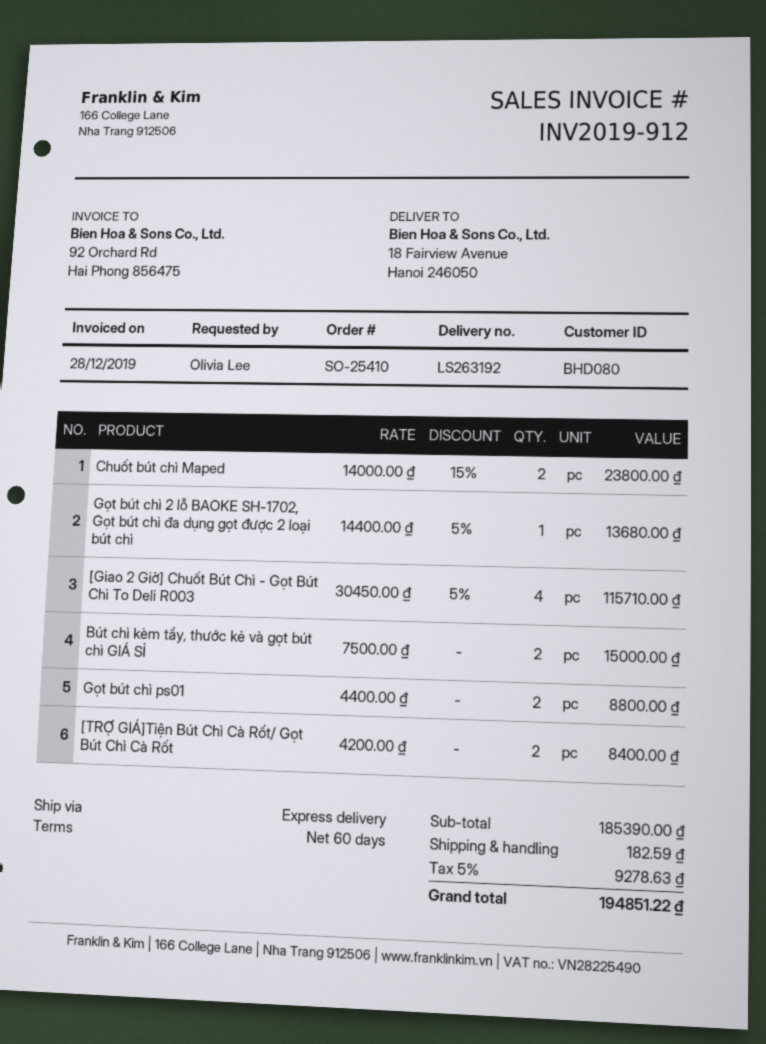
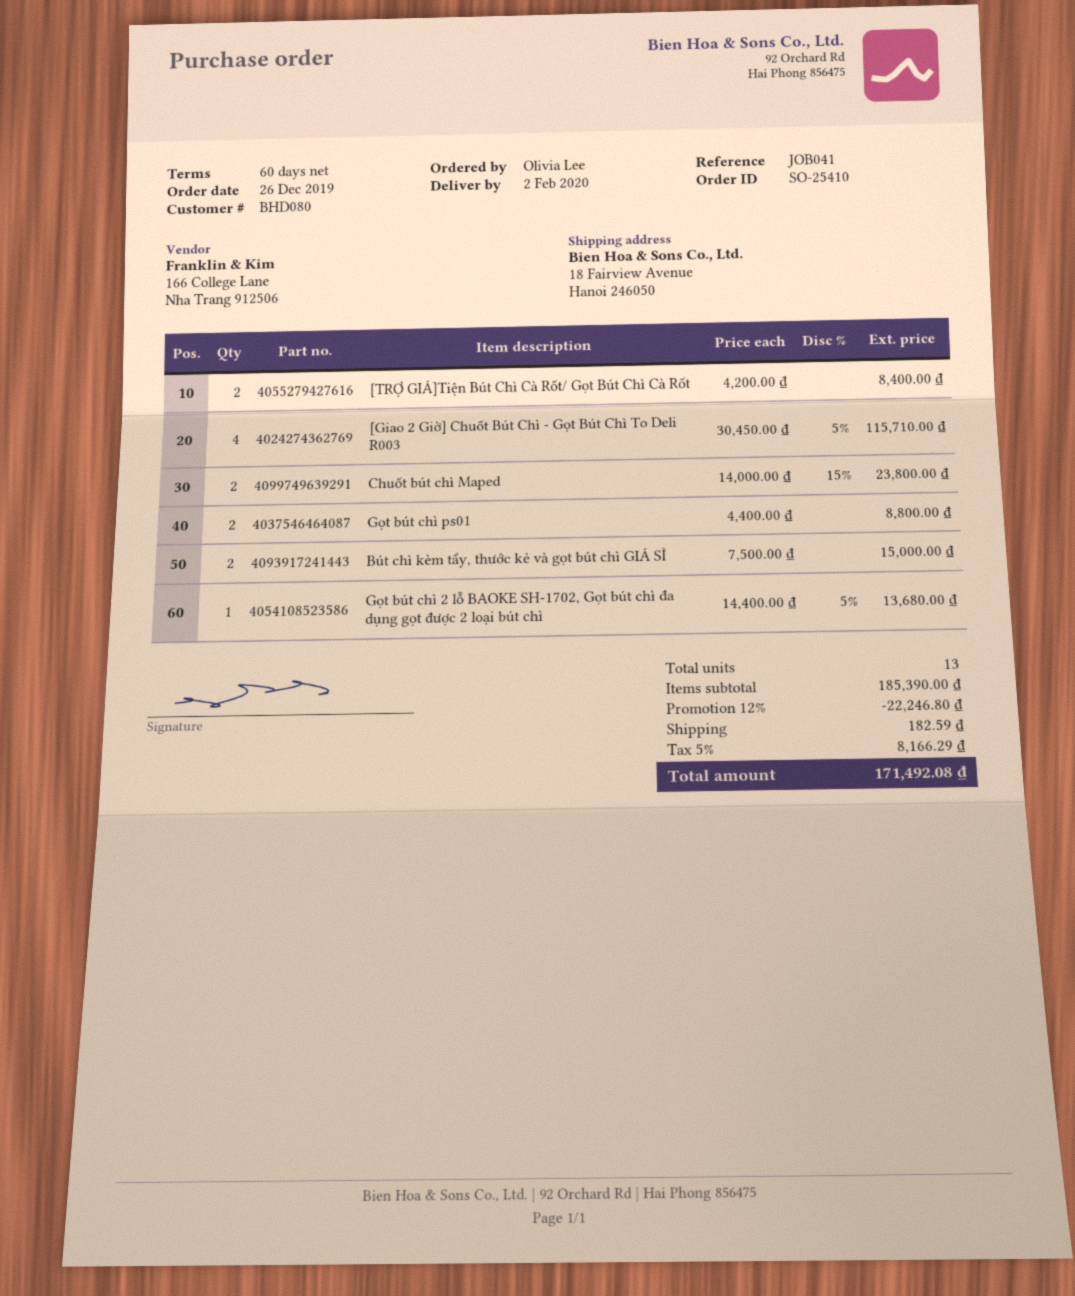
discount: none -> 12% = 22246.80
tax: 5% = 9278.63 -> 5% = 8166.29
total: 194851.22 -> 171492.08

